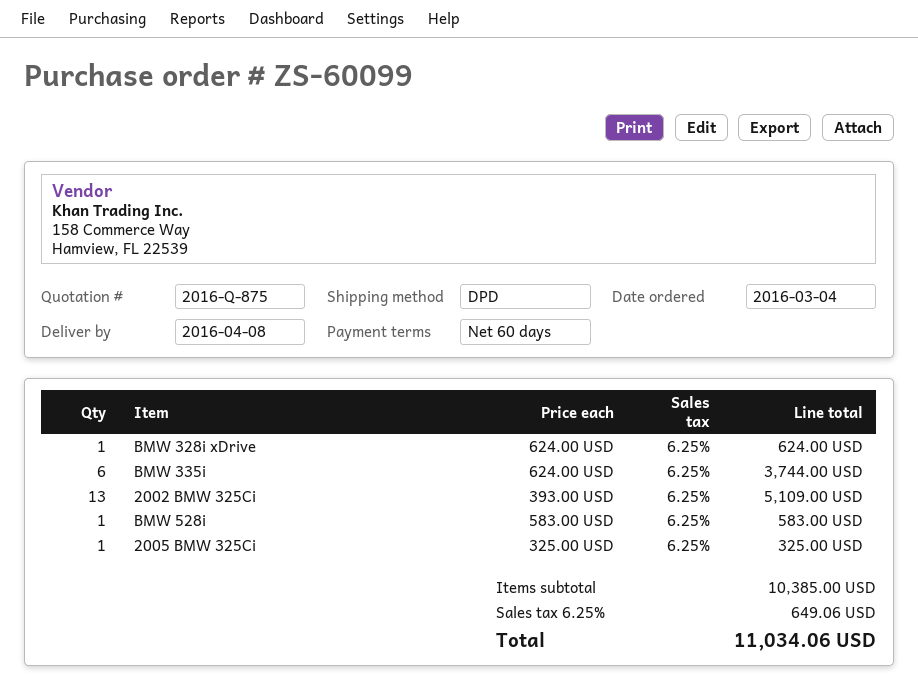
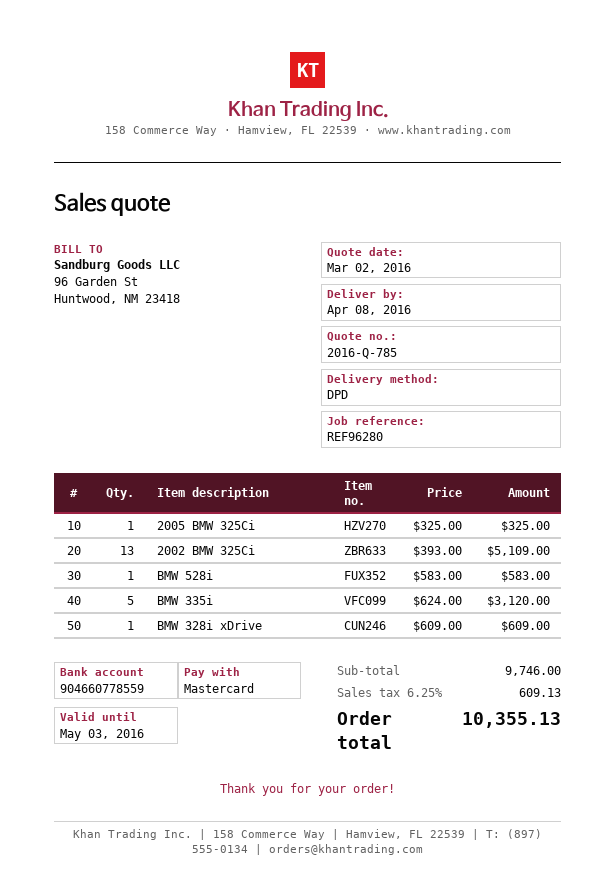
quote number: 2016-Q-875 -> 2016-Q-785
BMW 328i xDrive: 1 x 624.00 = 624.00 -> 1 x 609.00 = 609.00
BMW 335i: 6 x 624.00 = 3744.00 -> 5 x 624.00 = 3120.00
subtotal: 10385.00 -> 9746.00
tax: 6.25% = 649.06 -> 6.25% = 609.13
total: 11034.06 -> 10355.13

